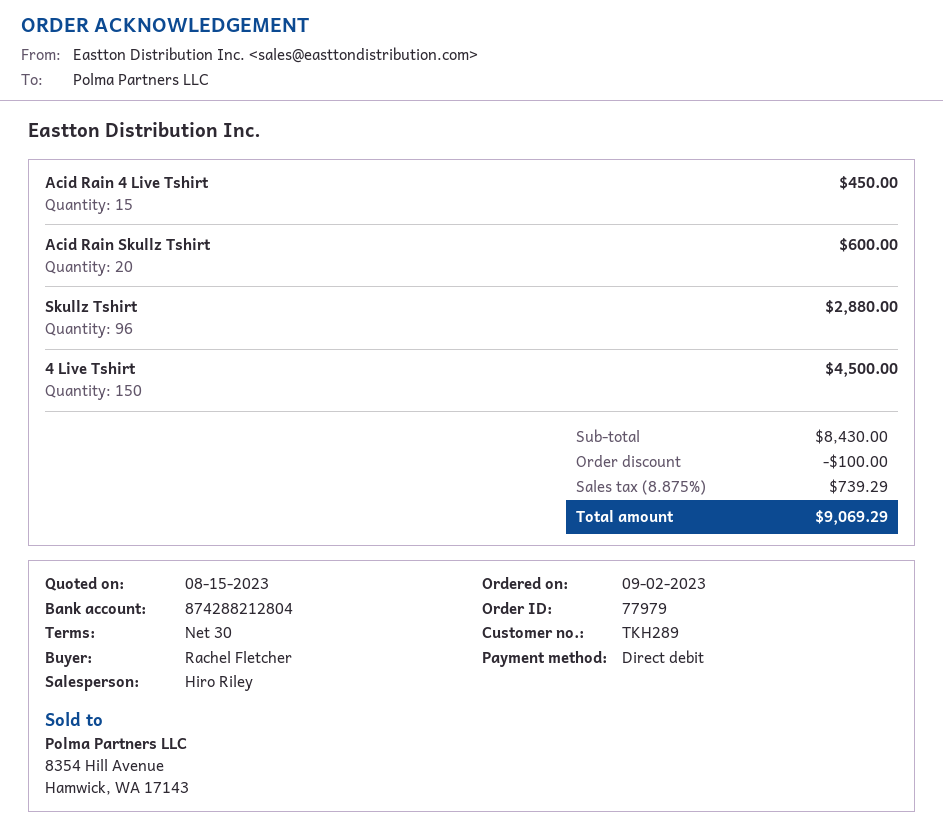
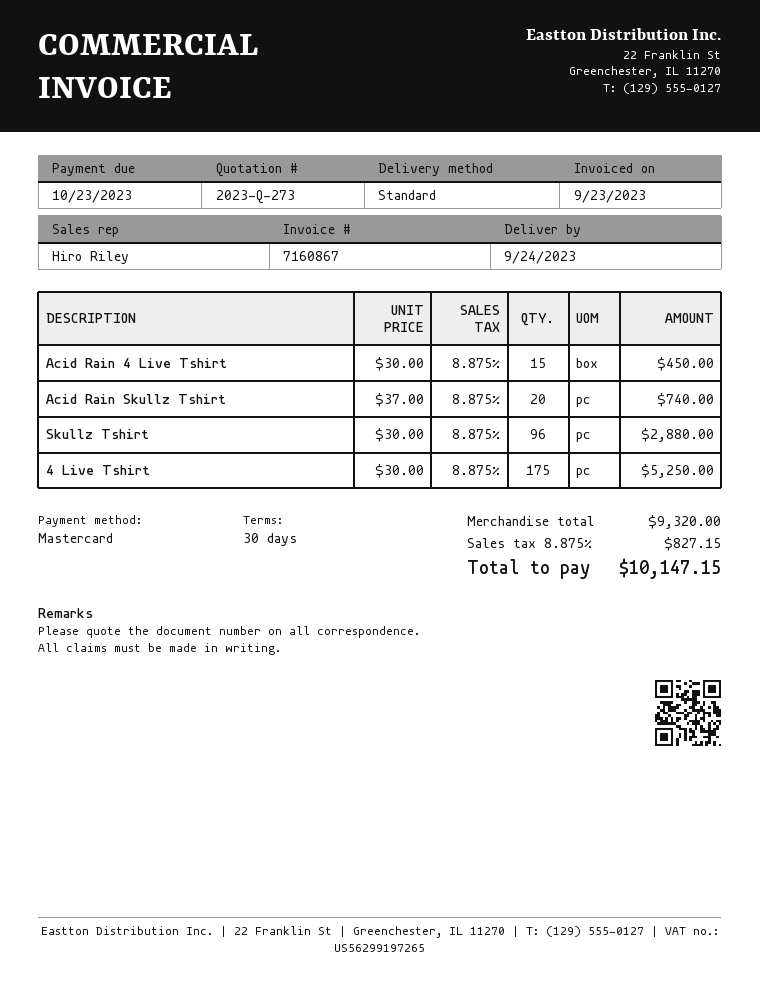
payment method: direct debit -> Mastercard
Acid Rain Skullz Tshirt: 20 for 600.00 -> 20 for 740.00
4 Live Tshirt: 150 for 4500.00 -> 175 for 5250.00
subtotal: 8430.00 -> 9320.00
discount: 100.00 -> none
tax: 8.875% = 739.29 -> 8.875% = 827.15
total: 9069.29 -> 10147.15

